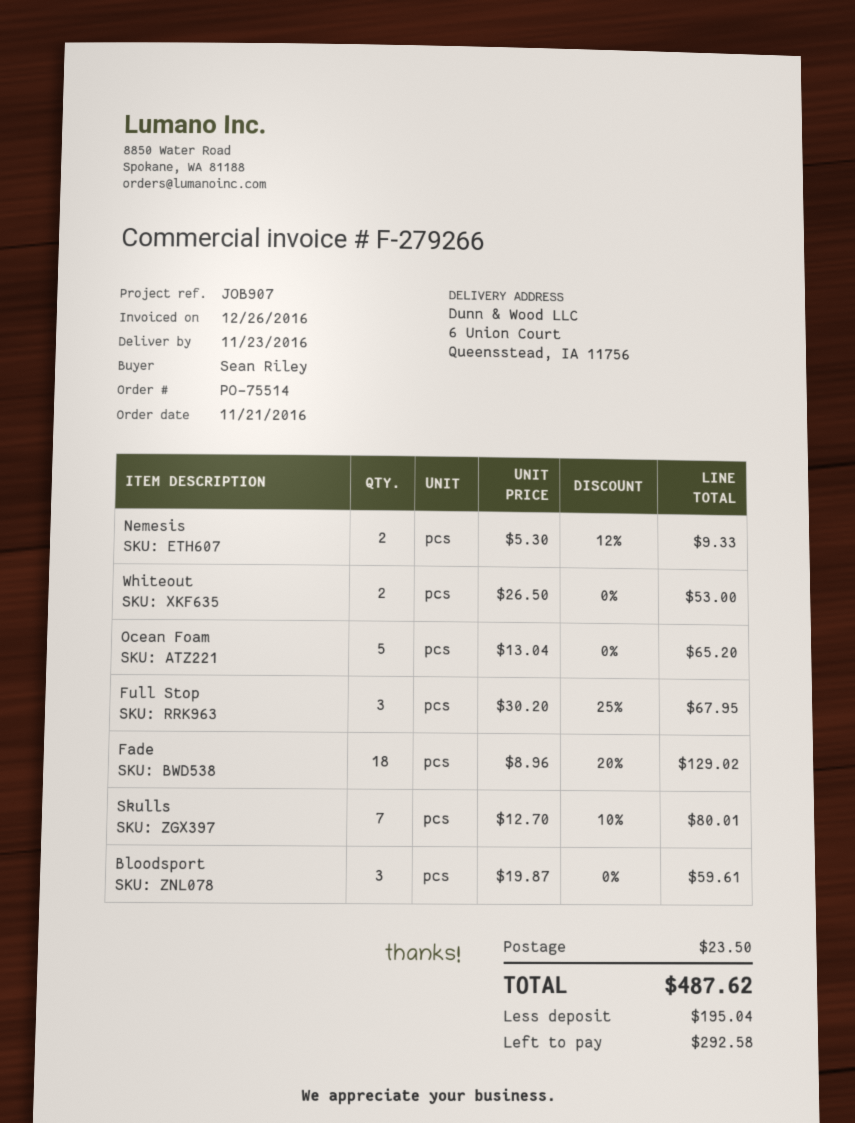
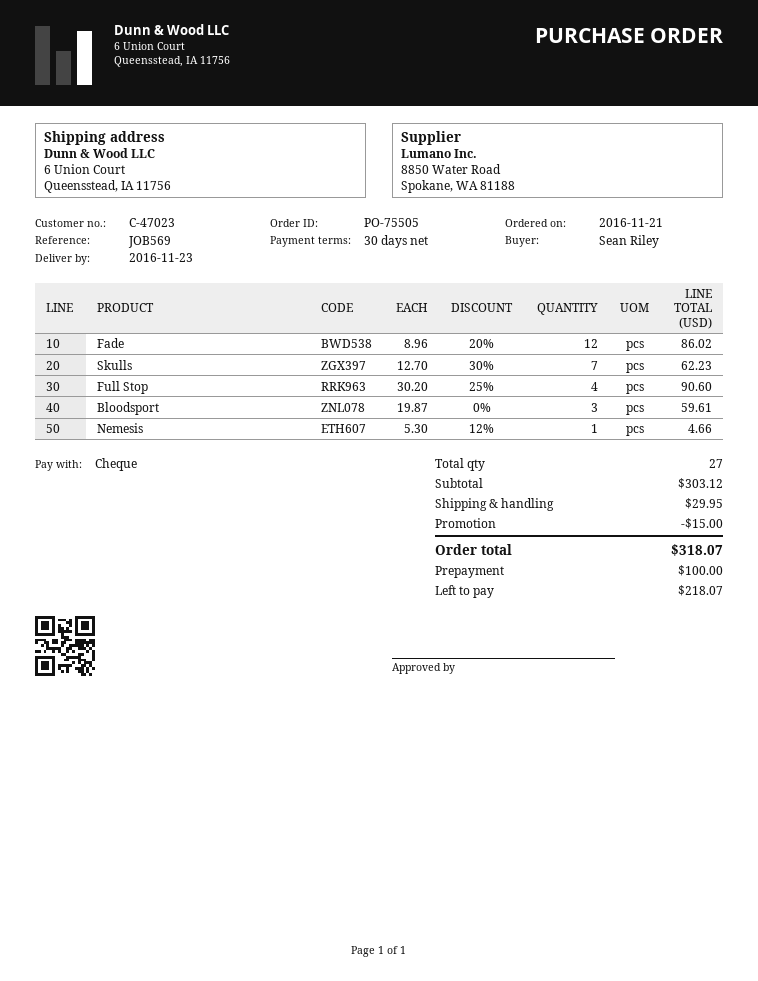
order number: PO-75514 -> PO-75505
reference: JOB907 -> JOB569
Nemesis: 2 x 5.30 - 12% = 9.33 -> 1 x 5.30 - 12% = 4.66
Whiteout: 2 x 26.50 = 53.00 -> none
Ocean Foam: 5 x 13.04 = 65.20 -> none
Full Stop: 3 x 30.20 - 25% = 67.95 -> 4 x 30.20 - 25% = 90.60
Fade: 18 x 8.96 - 20% = 129.02 -> 12 x 8.96 - 20% = 86.02
Skulls: 7 x 12.70 - 10% = 80.01 -> 7 x 12.70 - 30% = 62.23
discount: none -> 15.00
shipping: 23.50 -> 29.95
total: 487.62 -> 318.07
deposit: 195.04 -> 100.00
balance: 292.58 -> 218.07

